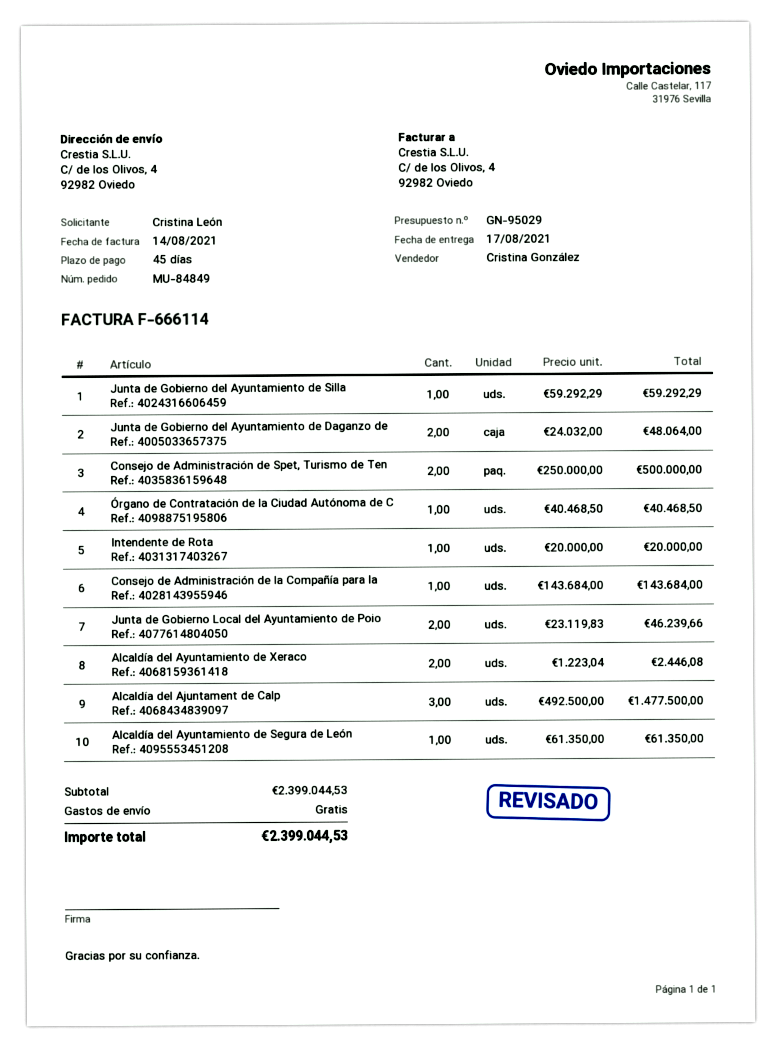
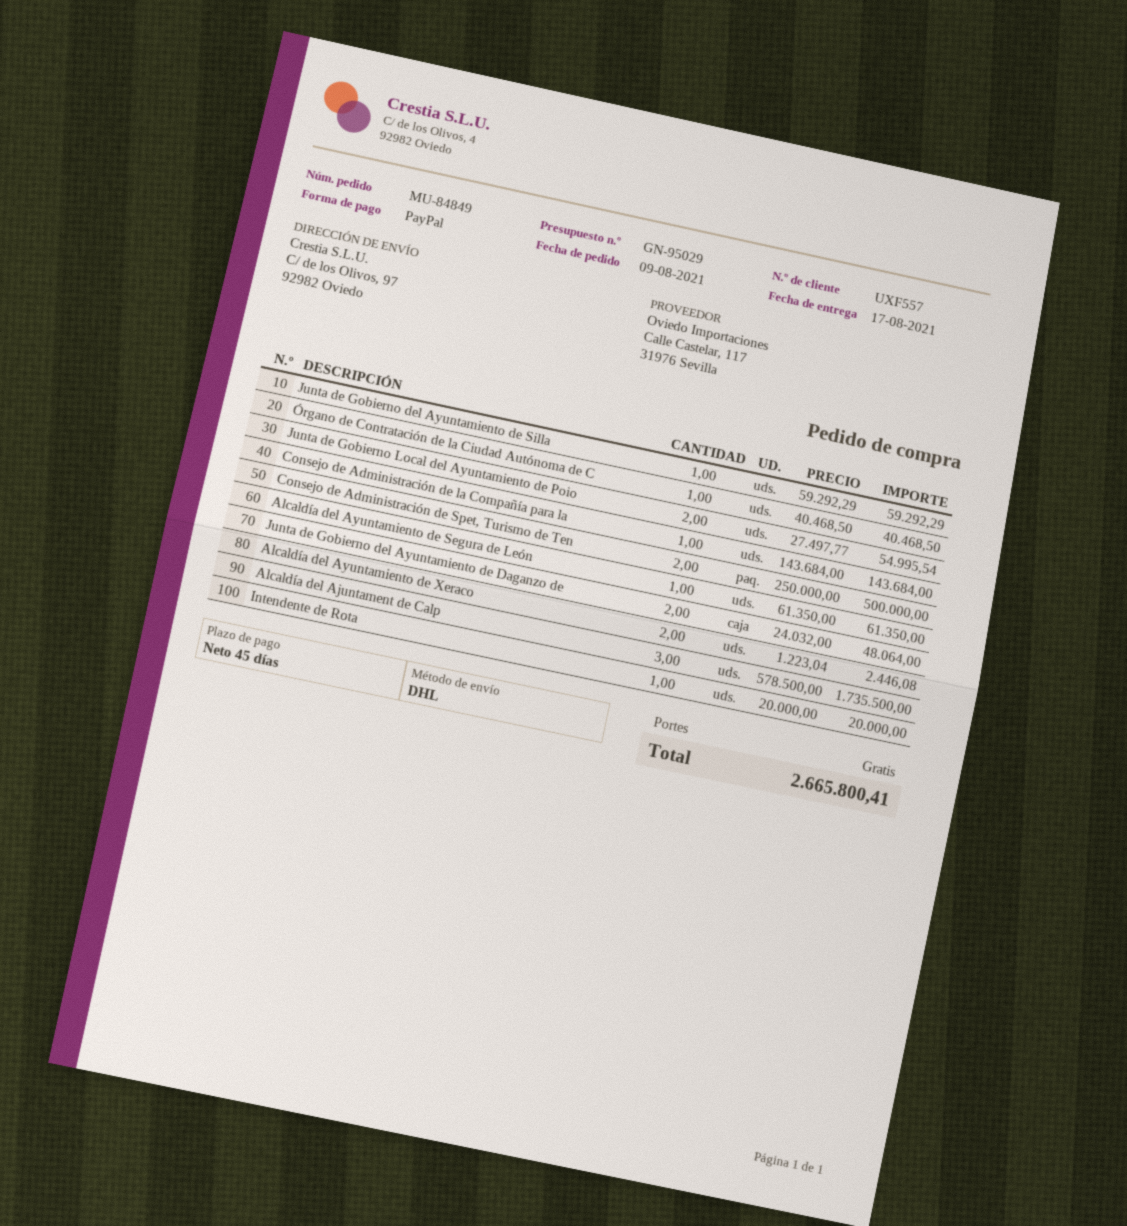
ship to: C/ de los Olivos, 4, 92982 Oviedo -> C/ de los Olivos, 97, 92982 Oviedo
Junta de Gobierno Local del Ayuntamiento de Poio: 2 x 23119.83 = 46239.66 -> 2 x 27497.77 = 54995.54
Alcaldía del Ajuntament de Calp: 3 x 492500.00 = 1477500.00 -> 3 x 578500.00 = 1735500.00
total: 2399044.53 -> 2665800.41

